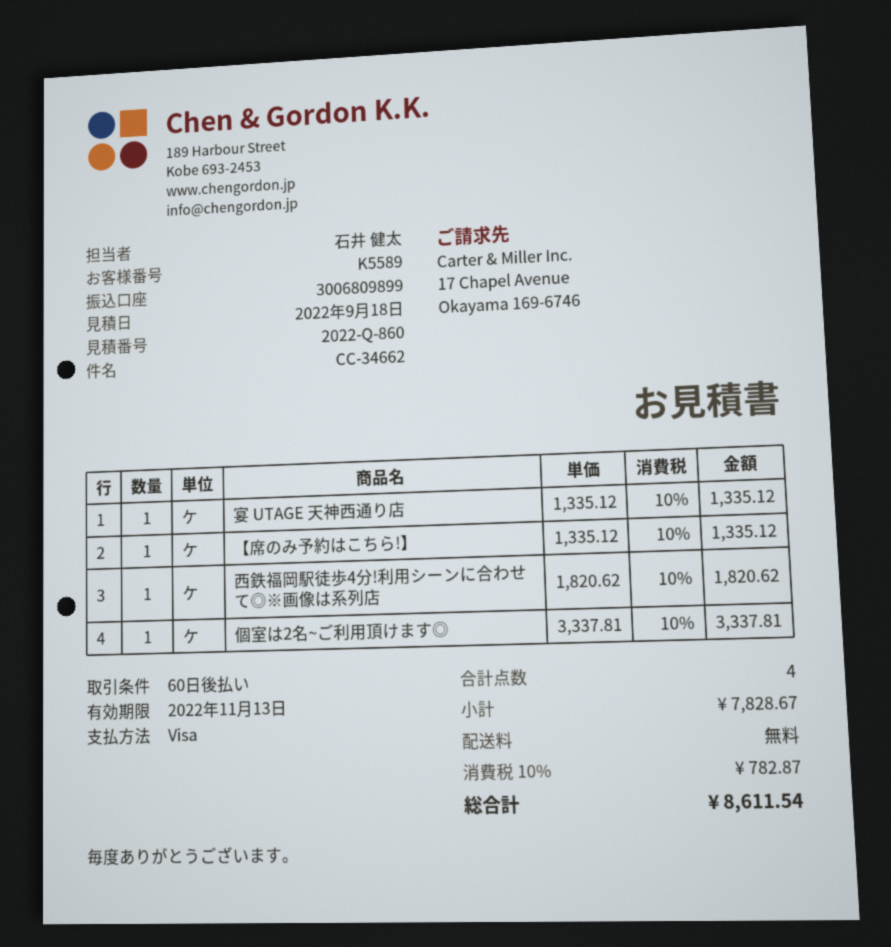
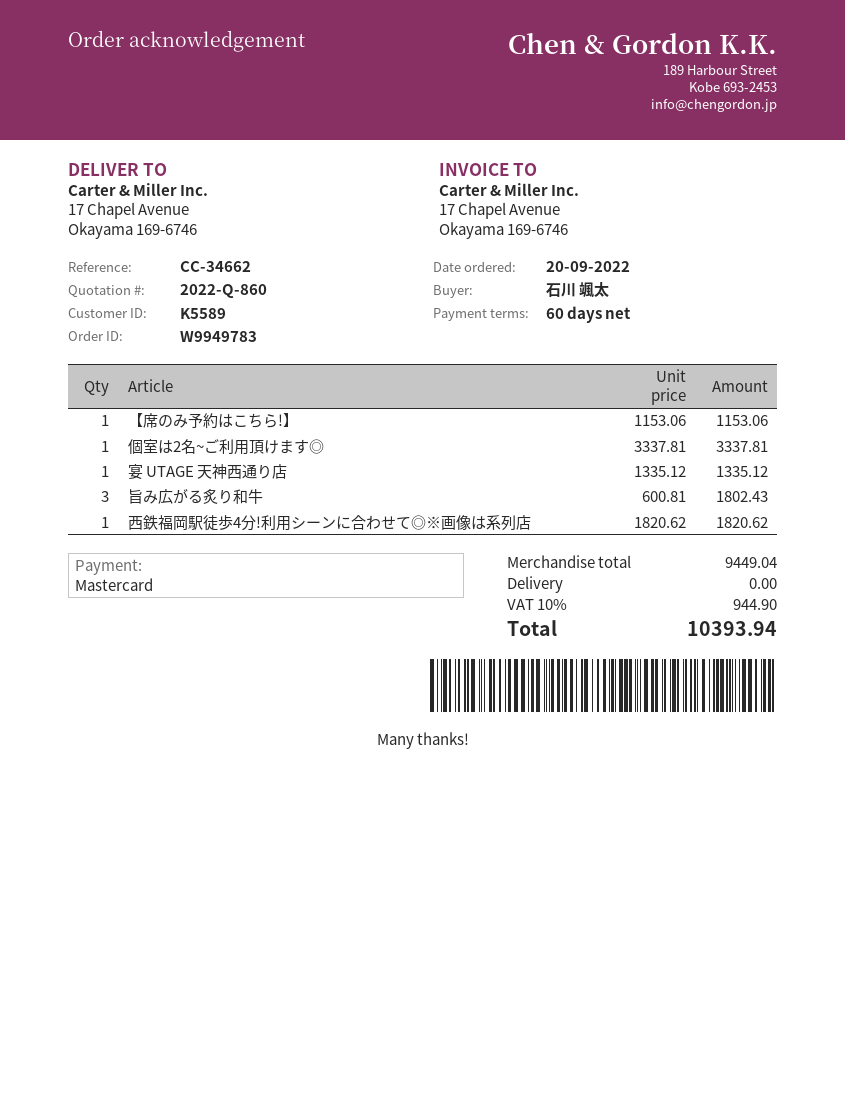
payment method: Visa -> Mastercard
【席のみ予約はこちら!】: 1 x 1335.12 = 1335.12 -> 1 x 1153.06 = 1153.06
旨み広がる炙り和牛: none -> 3 x 600.81 = 1802.43
subtotal: 7828.67 -> 9449.04
tax: 10% = 782.87 -> 10% = 944.90
total: 8611.54 -> 10393.94

